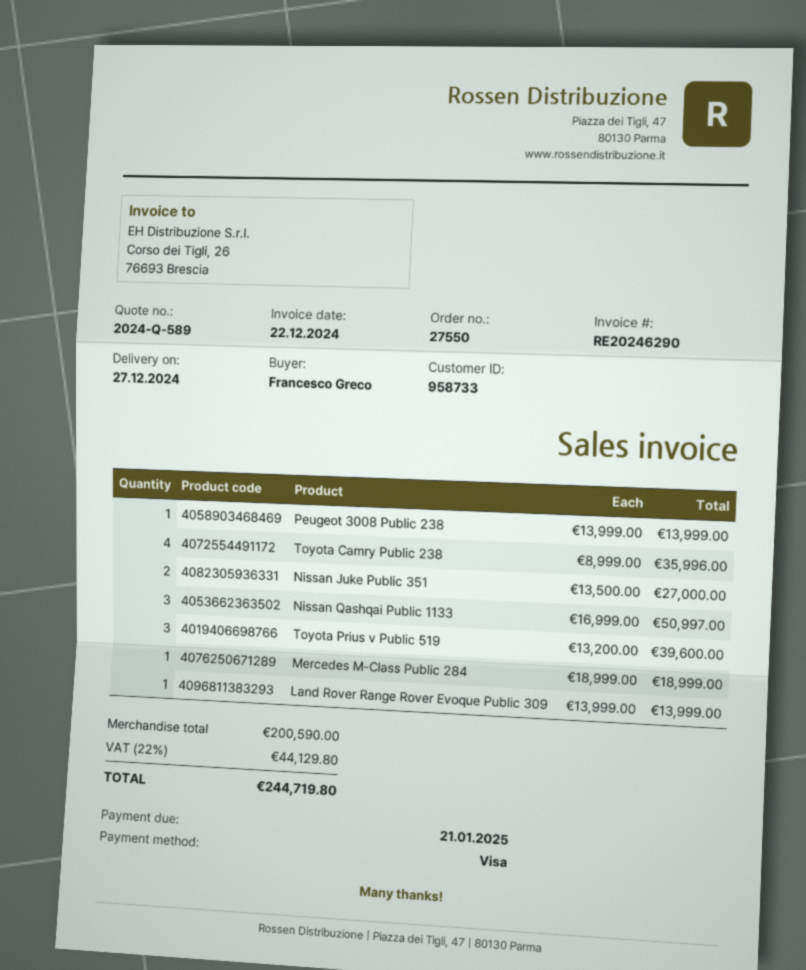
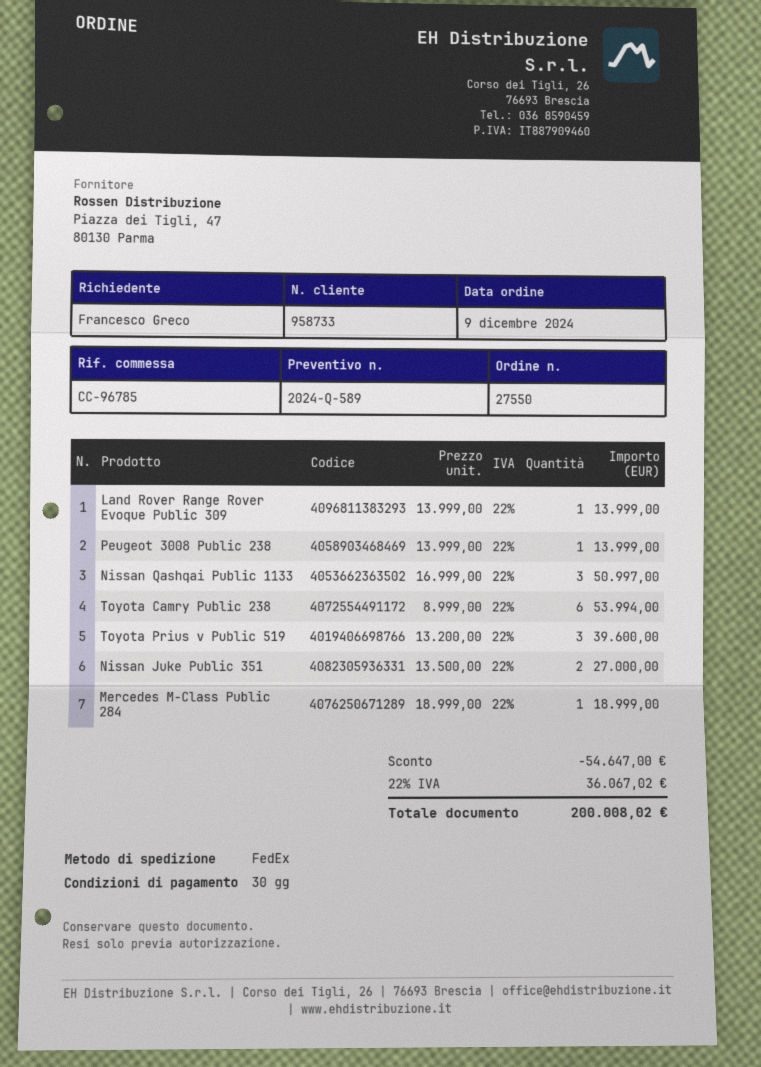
Toyota Camry Public 238: 4 x 8999.00 = 35996.00 -> 6 x 8999.00 = 53994.00
discount: none -> 54647.00
tax: 22% = 44129.80 -> 22% = 36067.02
total: 244719.80 -> 200008.02

